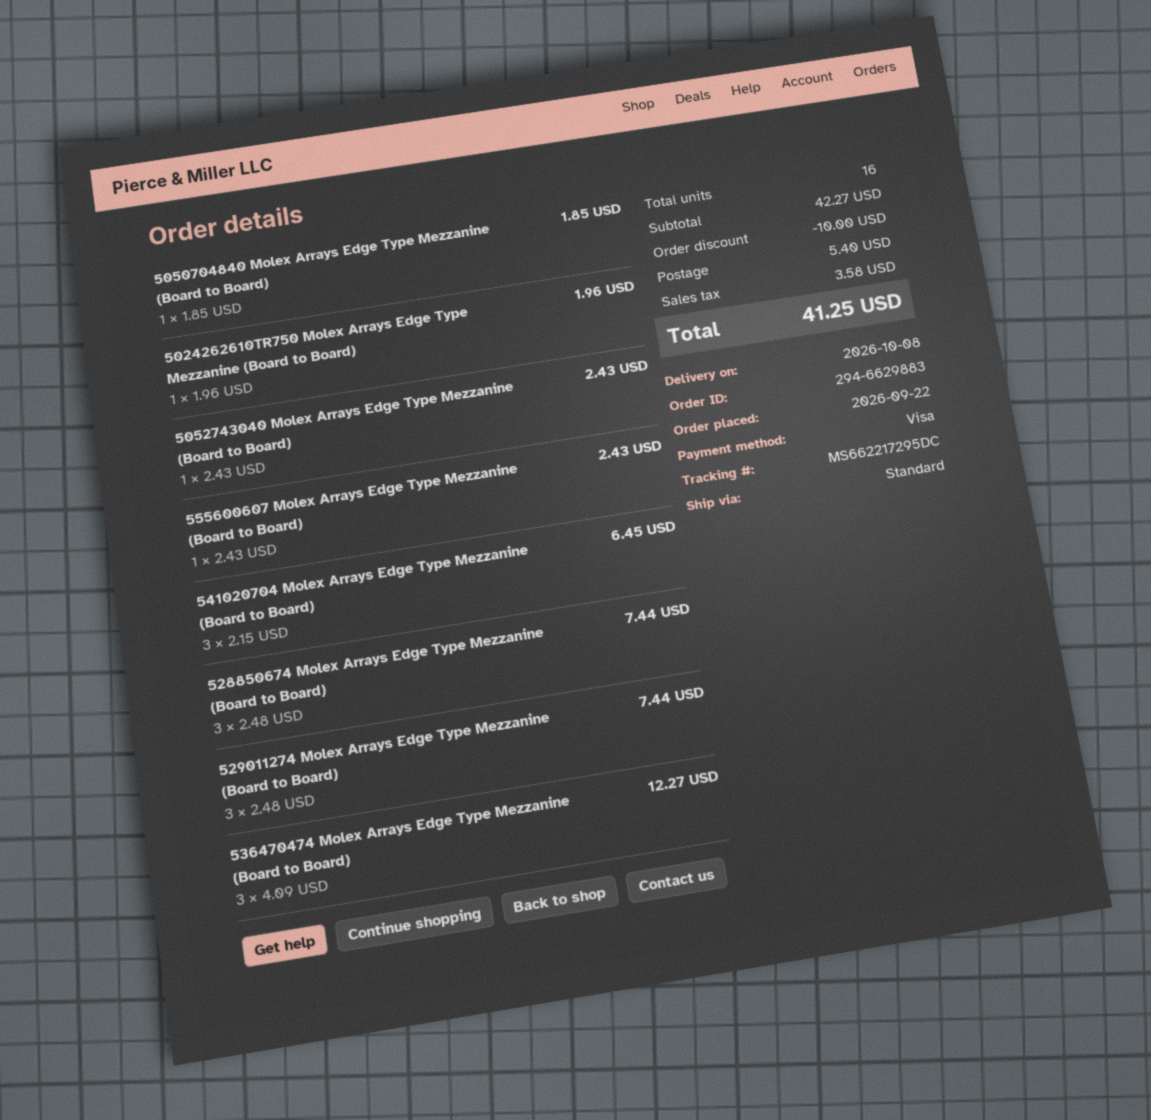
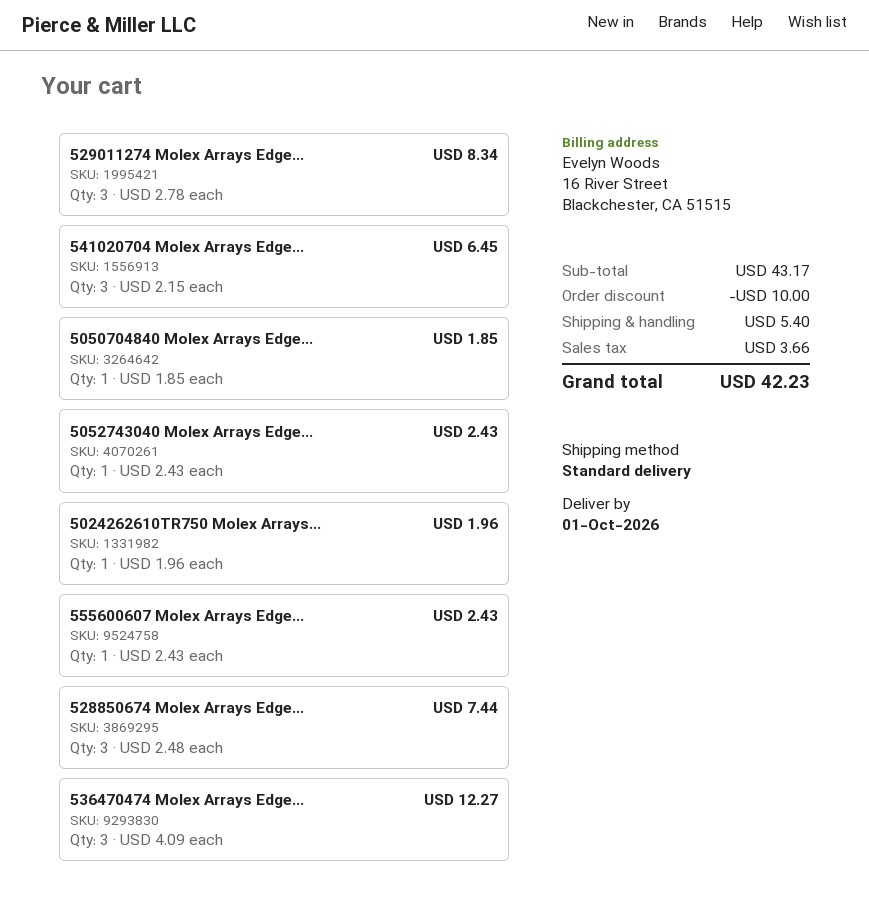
delivery date: 2026-10-08 -> 2026-10-01
529011274 Molex Arrays Edge Type Mezzanine (Board to Board): 3 x 2.48 = 7.44 -> 3 x 2.78 = 8.34
subtotal: 42.27 -> 43.17
tax: 3.58 -> 3.66
total: 41.25 -> 42.23

